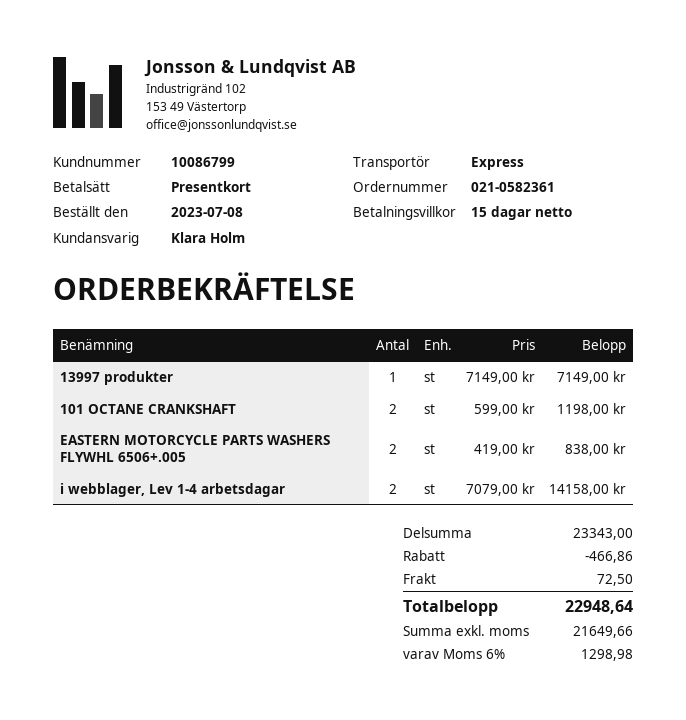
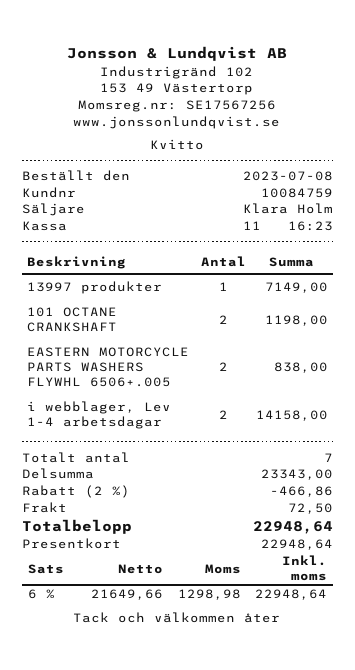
customer number: 10086799 -> 10084759

